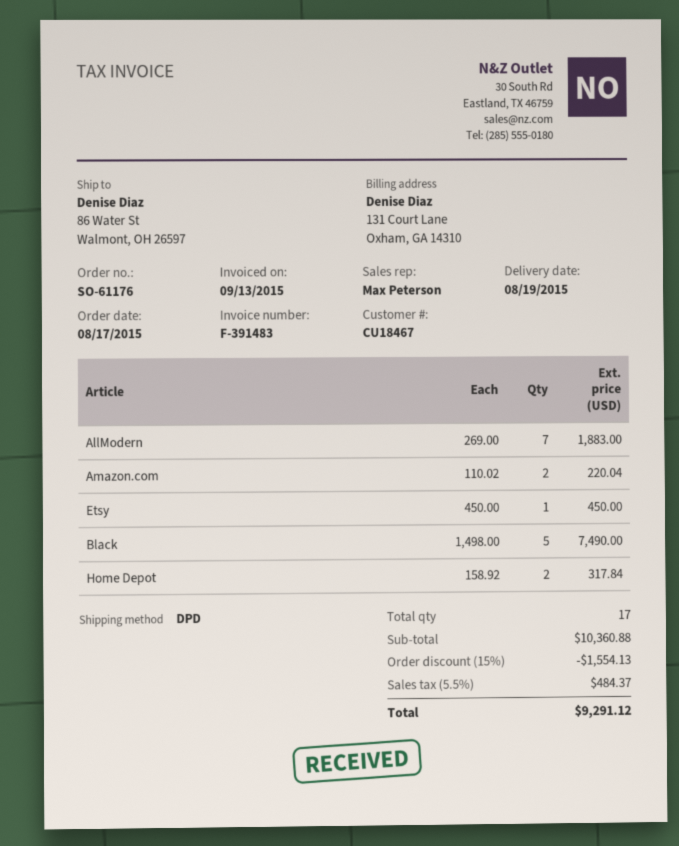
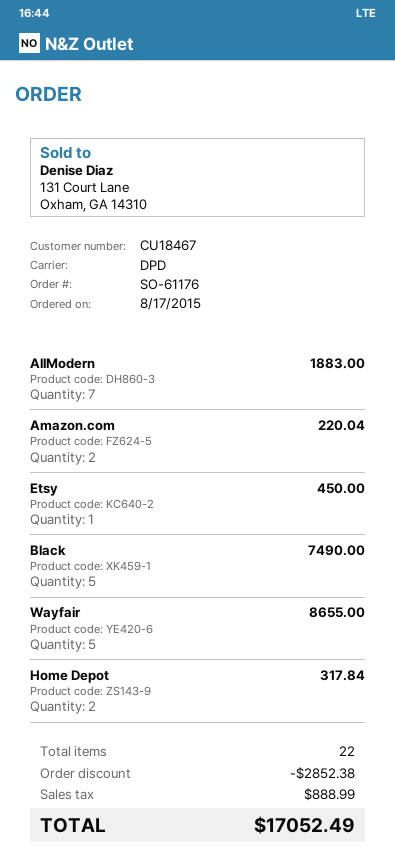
Wayfair: none -> 5 for 8655.00
total quantity: 17 -> 22
discount: 1554.13 -> 2852.38
tax: 484.37 -> 888.99
total: 9291.12 -> 17052.49

